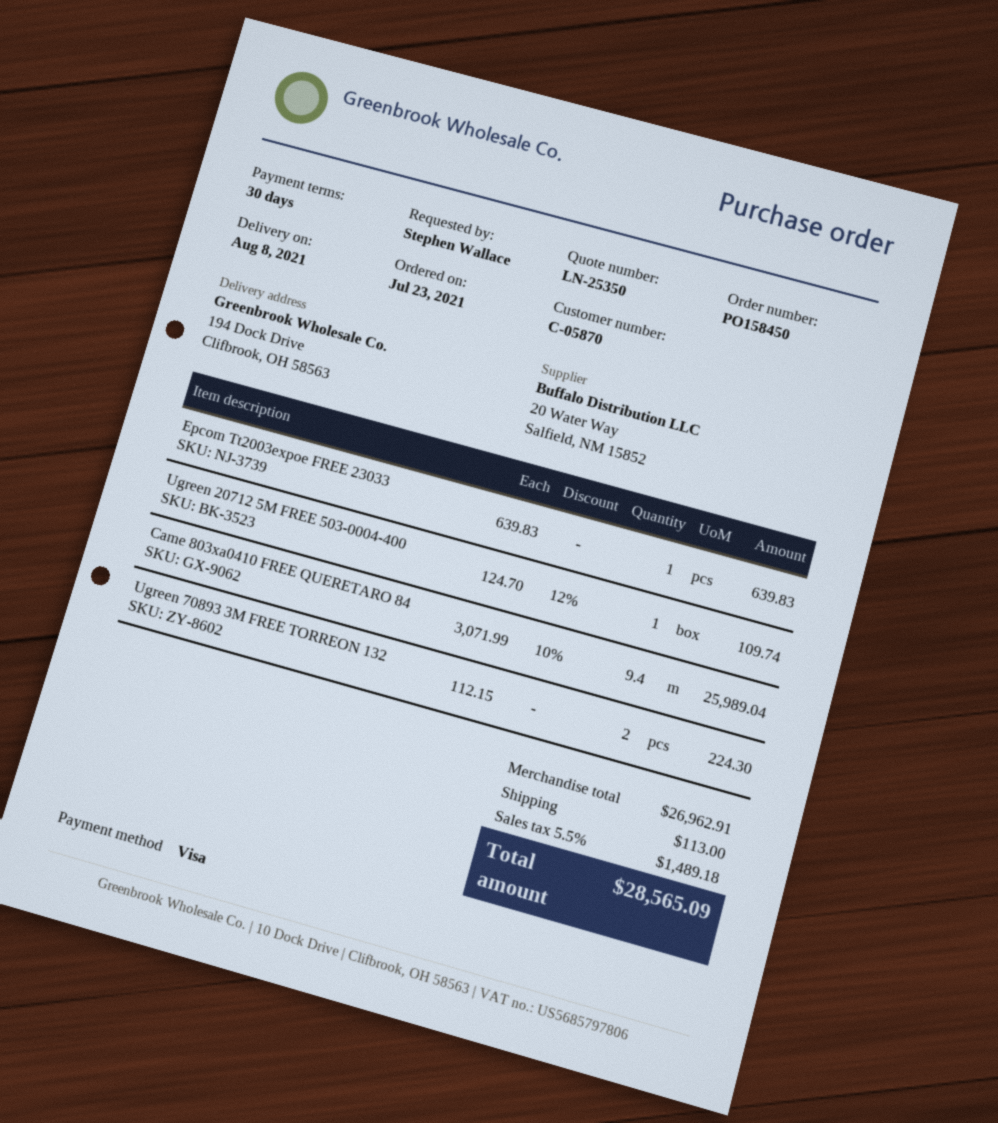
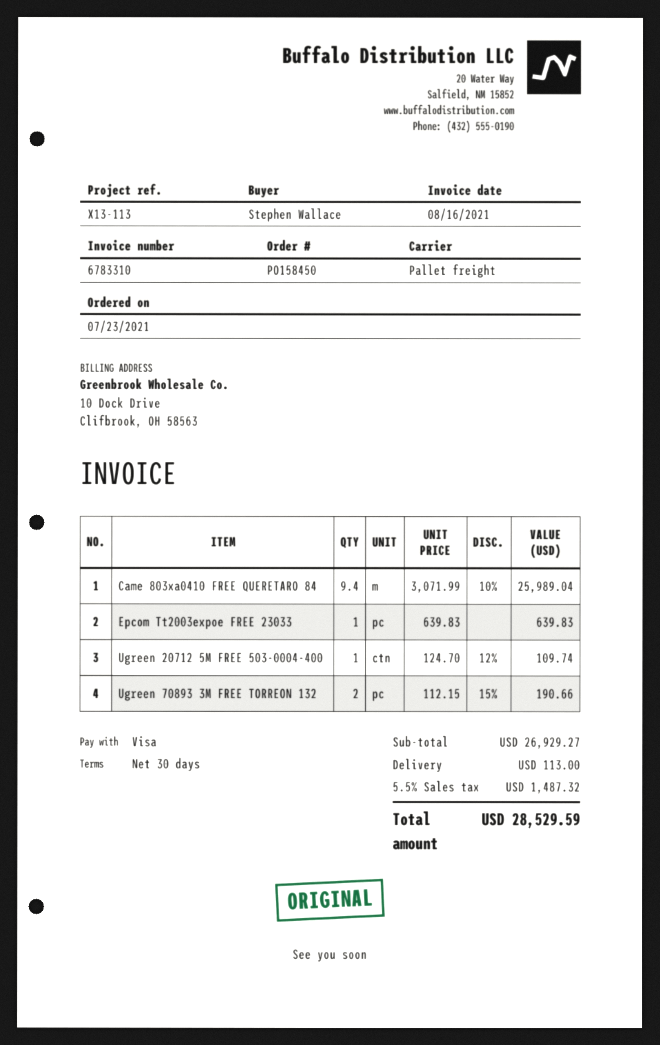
Ugreen 70893 3M FREE TORREON 132: 2 x 112.15 = 224.30 -> 2 x 112.15 - 15% = 190.66
subtotal: 26962.91 -> 26929.27
tax: 5.5% = 1489.18 -> 5.5% = 1487.32
total: 28565.09 -> 28529.59

